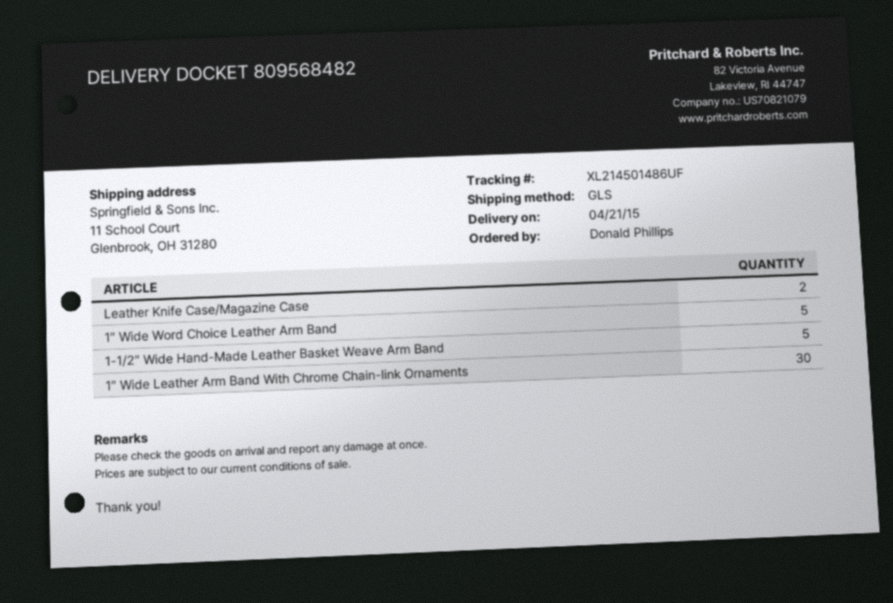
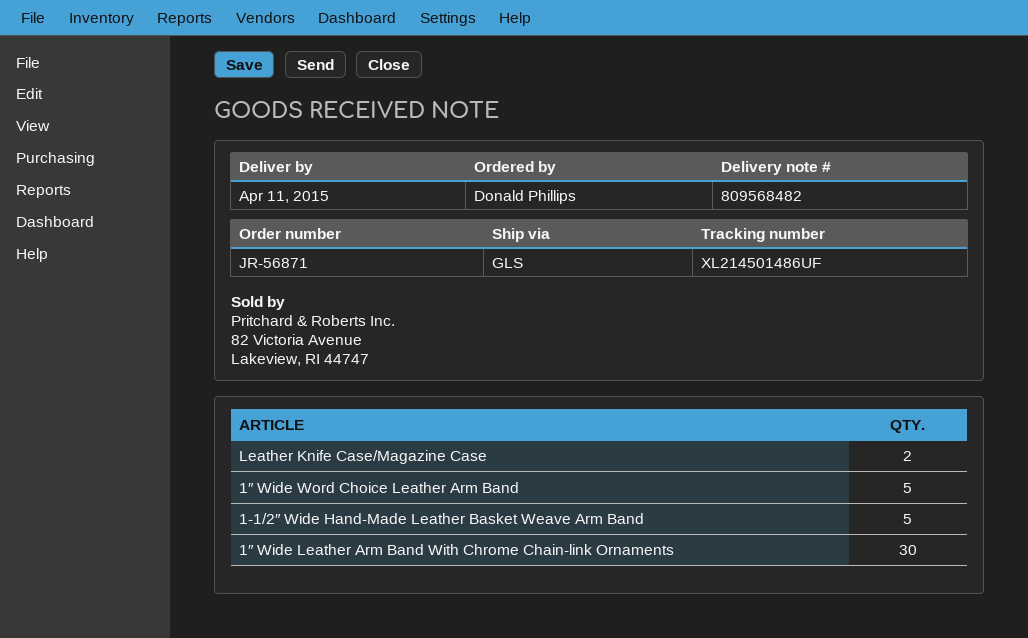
delivery date: 2015-04-21 -> 2015-04-11

